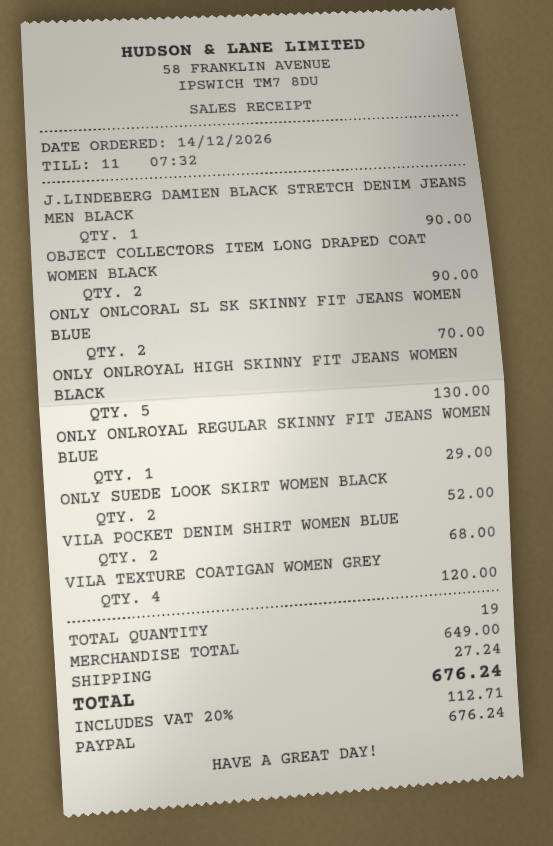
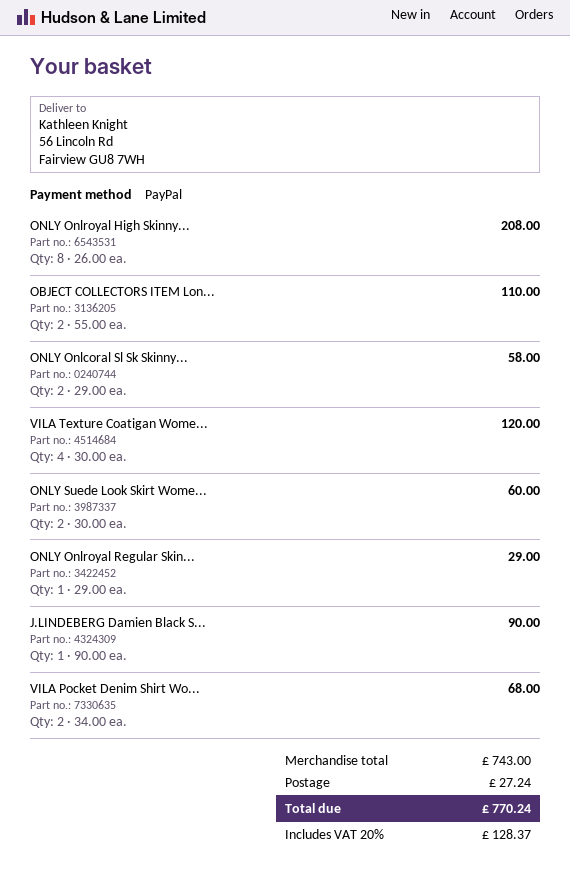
OBJECT COLLECTORS ITEM LONG DRAPED COAT WOMEN BLACK: 2 for 90.00 -> 2 for 110.00
ONLY ONLCORAL SL SK SKINNY FIT JEANS WOMEN BLUE: 2 for 70.00 -> 2 for 58.00
ONLY ONLROYAL HIGH SKINNY FIT JEANS WOMEN BLACK: 5 for 130.00 -> 8 for 208.00
ONLY SUEDE LOOK SKIRT WOMEN BLACK: 2 for 52.00 -> 2 for 60.00
subtotal: 649.00 -> 743.00
tax: 20% = 112.71 -> 20% = 128.37
total: 676.24 -> 770.24

